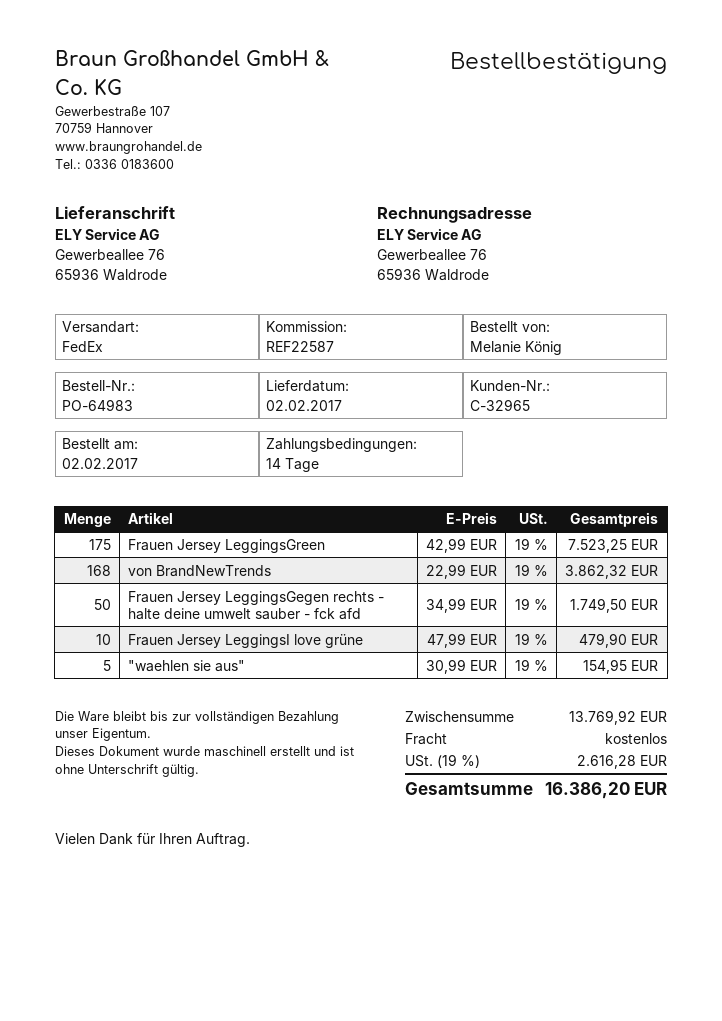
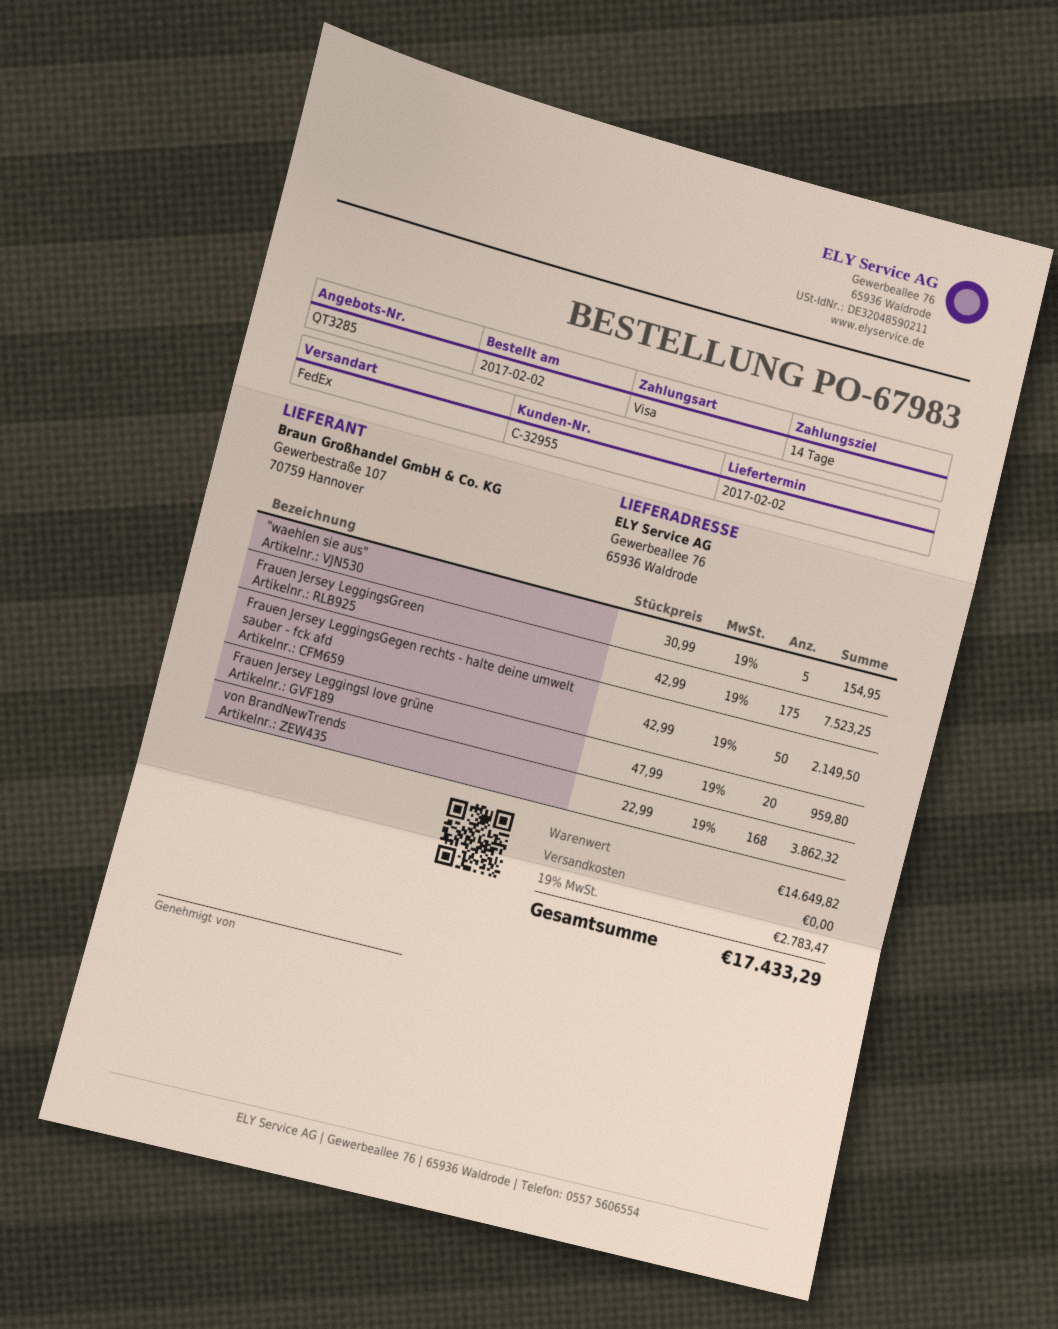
order number: PO-64983 -> PO-67983
customer number: C-32965 -> C-32955
Frauen Jersey LeggingsGegen rechts - halte deine umwelt sauber - fck afd: 50 x 34.99 = 1749.50 -> 50 x 42.99 = 2149.50
Frauen Jersey LeggingsI love grüne: 10 x 47.99 = 479.90 -> 20 x 47.99 = 959.80
subtotal: 13769.92 -> 14649.82
tax: 19% = 2616.28 -> 19% = 2783.47
total: 16386.20 -> 17433.29

